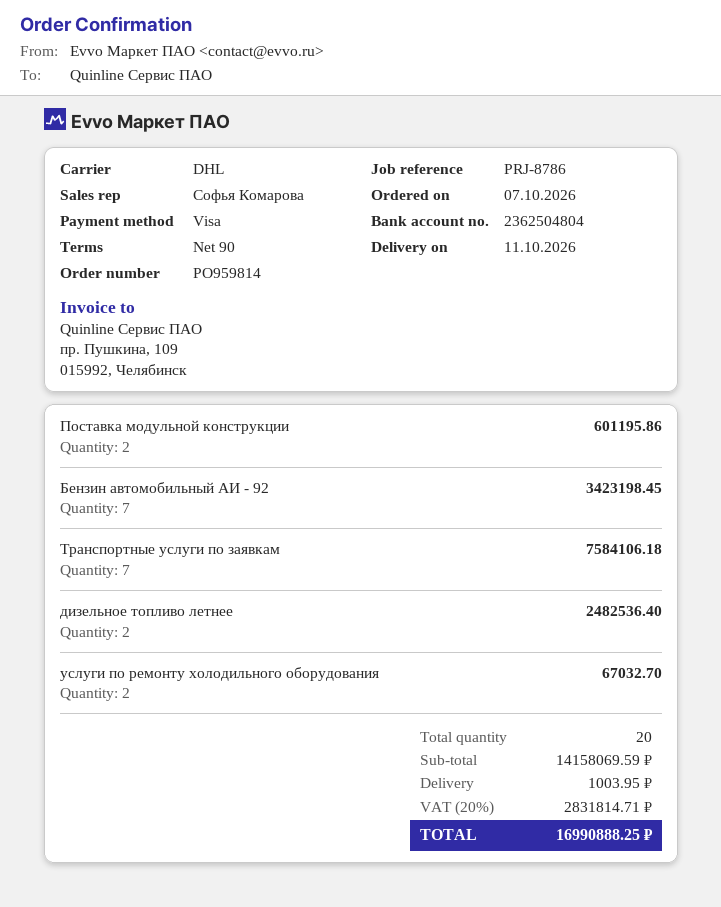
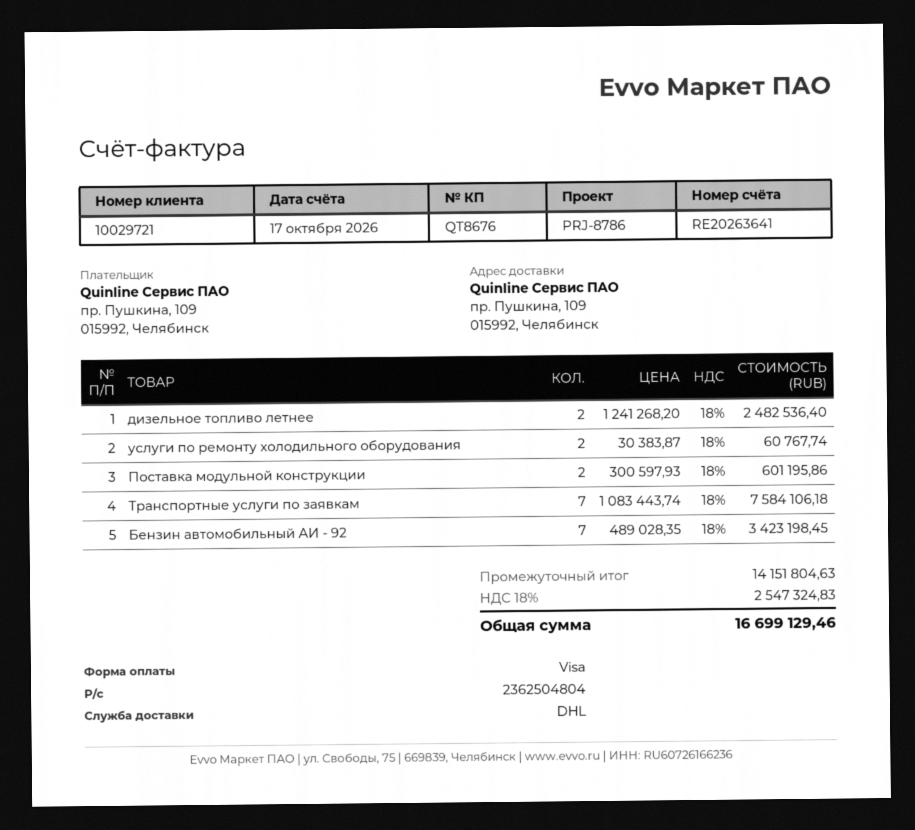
услуги по ремонту холодильного оборудования: 2 for 67032.70 -> 2 for 60767.74
subtotal: 14158069.59 -> 14151804.63
shipping: 1003.95 -> none
tax: 20% = 2831814.71 -> 18% = 2547324.83
total: 16990888.25 -> 16699129.46

